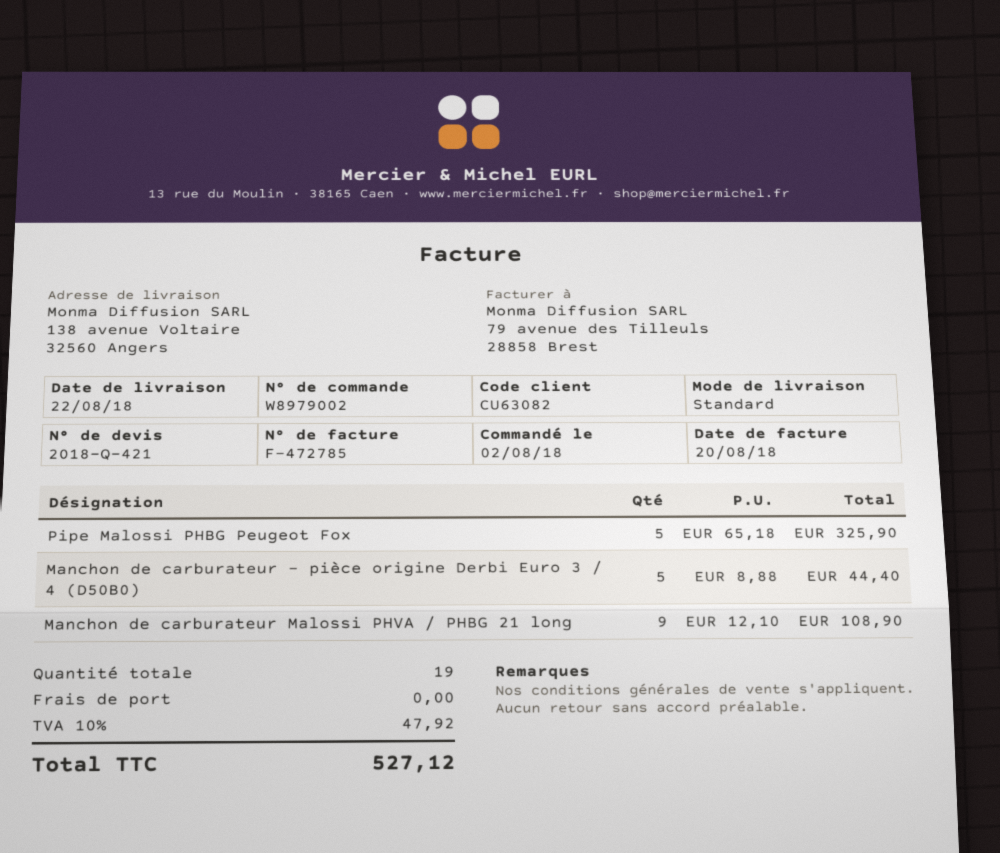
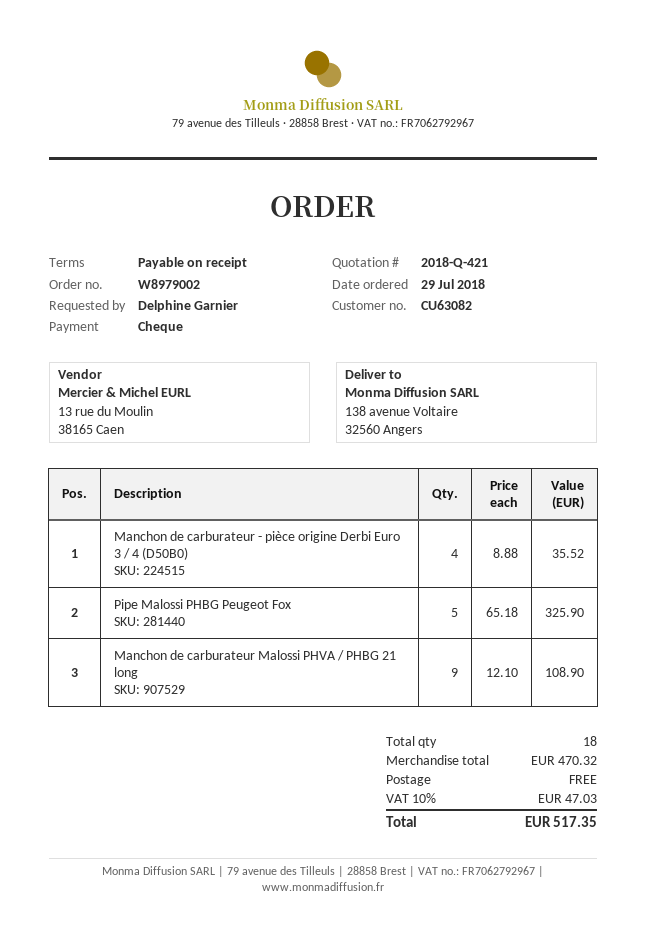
order date: 2018-08-02 -> 2018-07-29
Manchon de carburateur - pièce origine Derbi Euro 3 / 4 (D50B0): 5 x 8.88 = 44.40 -> 4 x 8.88 = 35.52
total quantity: 19 -> 18
tax: 10% = 47.92 -> 10% = 47.03
total: 527.12 -> 517.35

